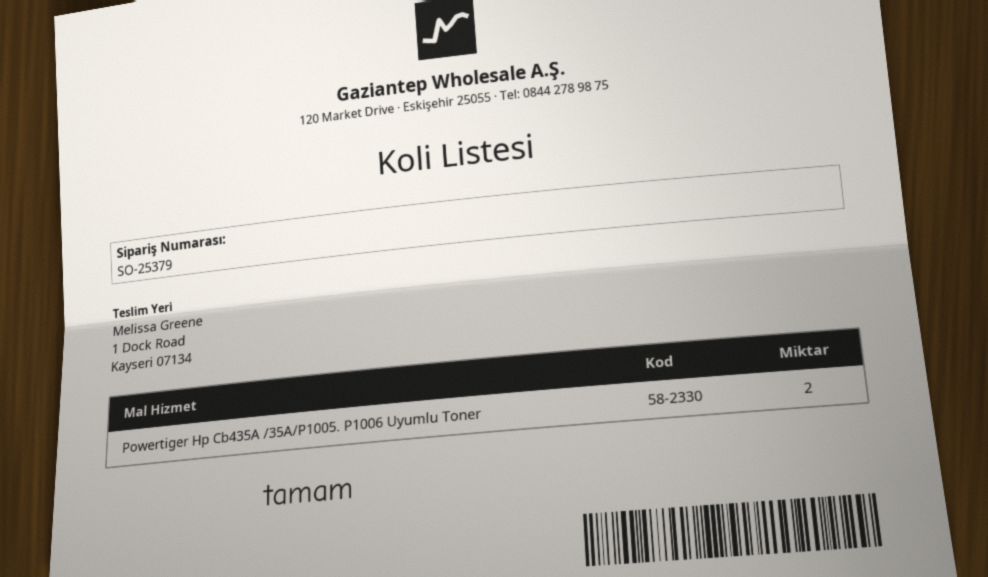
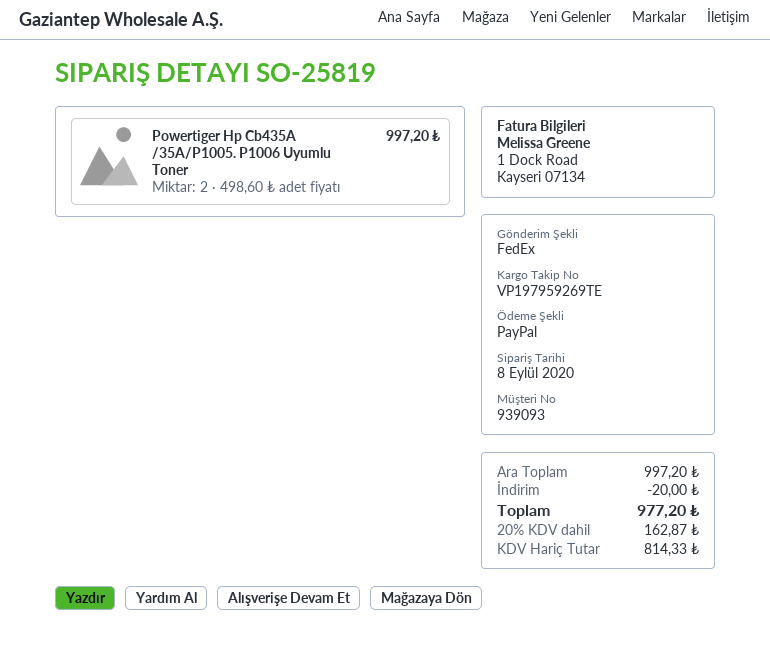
order number: SO-25379 -> SO-25819

